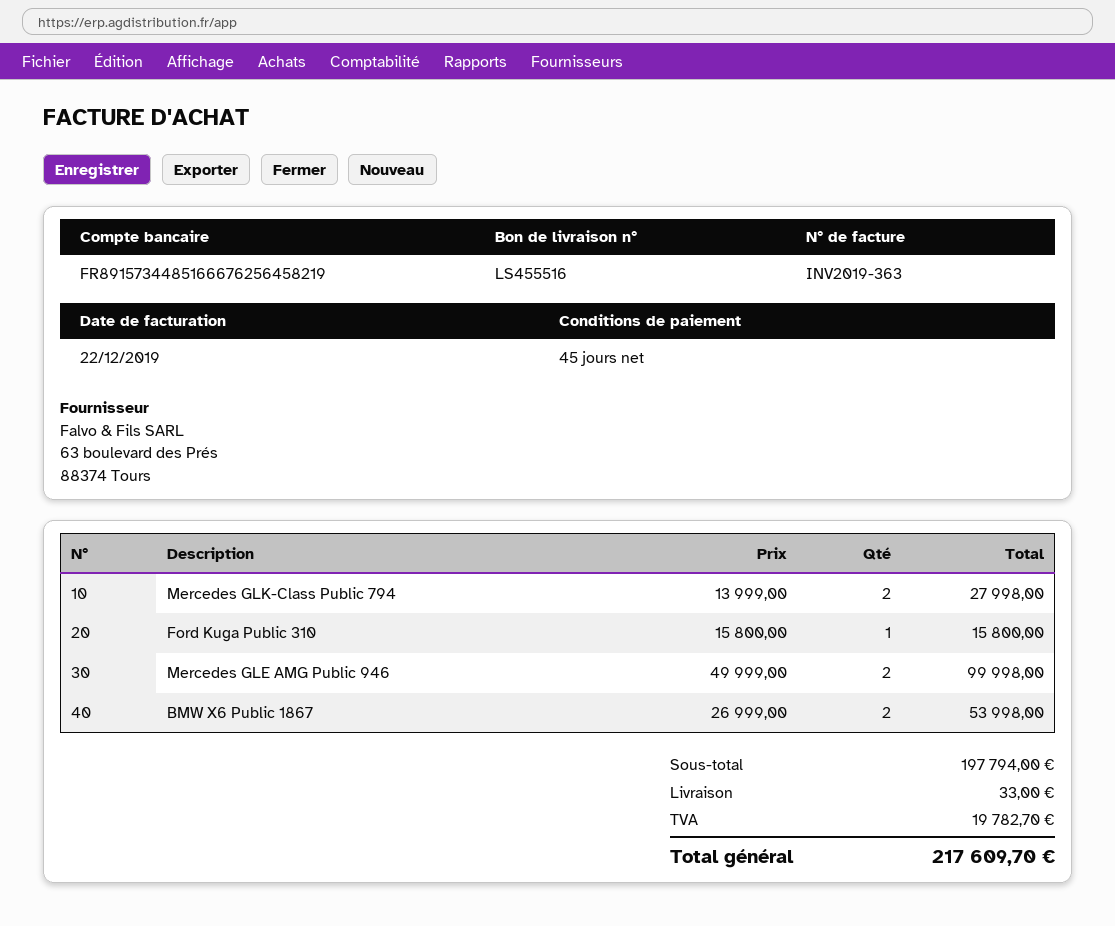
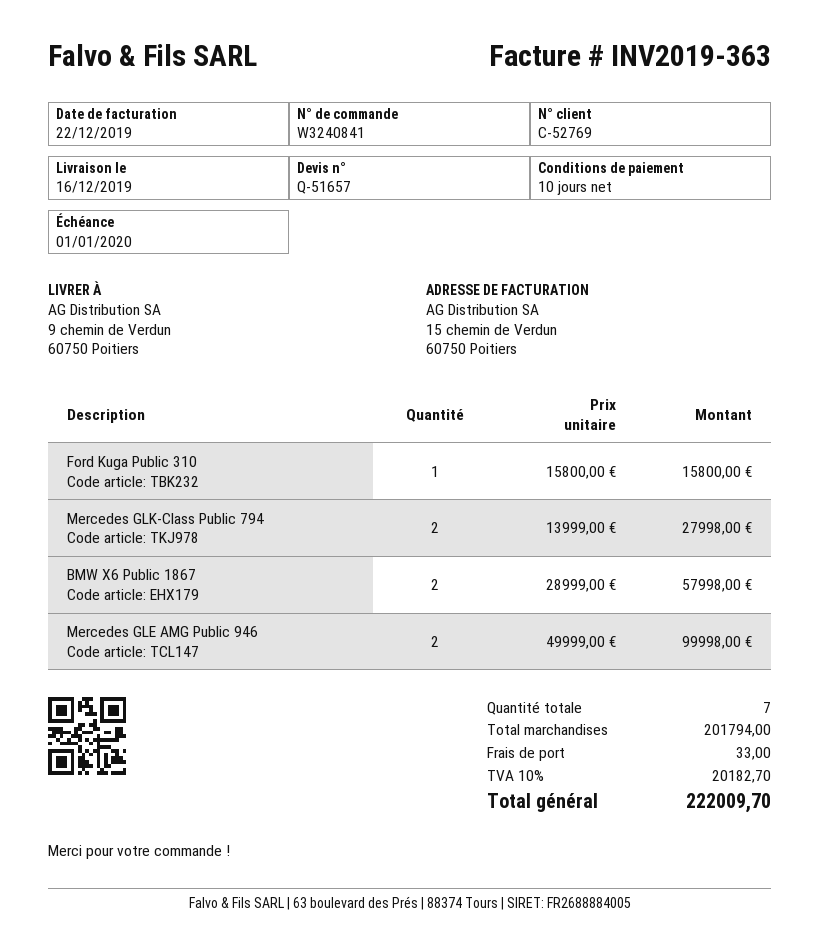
payment terms: 45 days -> 10 days
BMW X6 Public 1867: 2 x 26999.00 = 53998.00 -> 2 x 28999.00 = 57998.00
subtotal: 197794.00 -> 201794.00
tax: 19782.70 -> 20182.70
total: 217609.70 -> 222009.70

